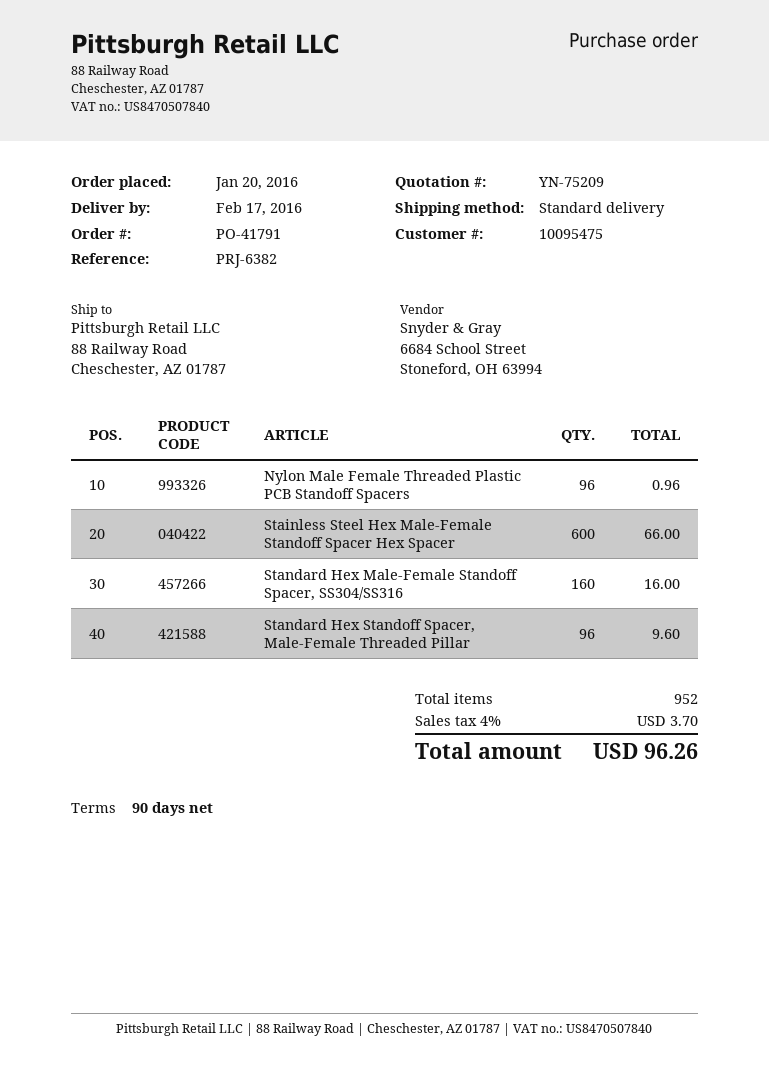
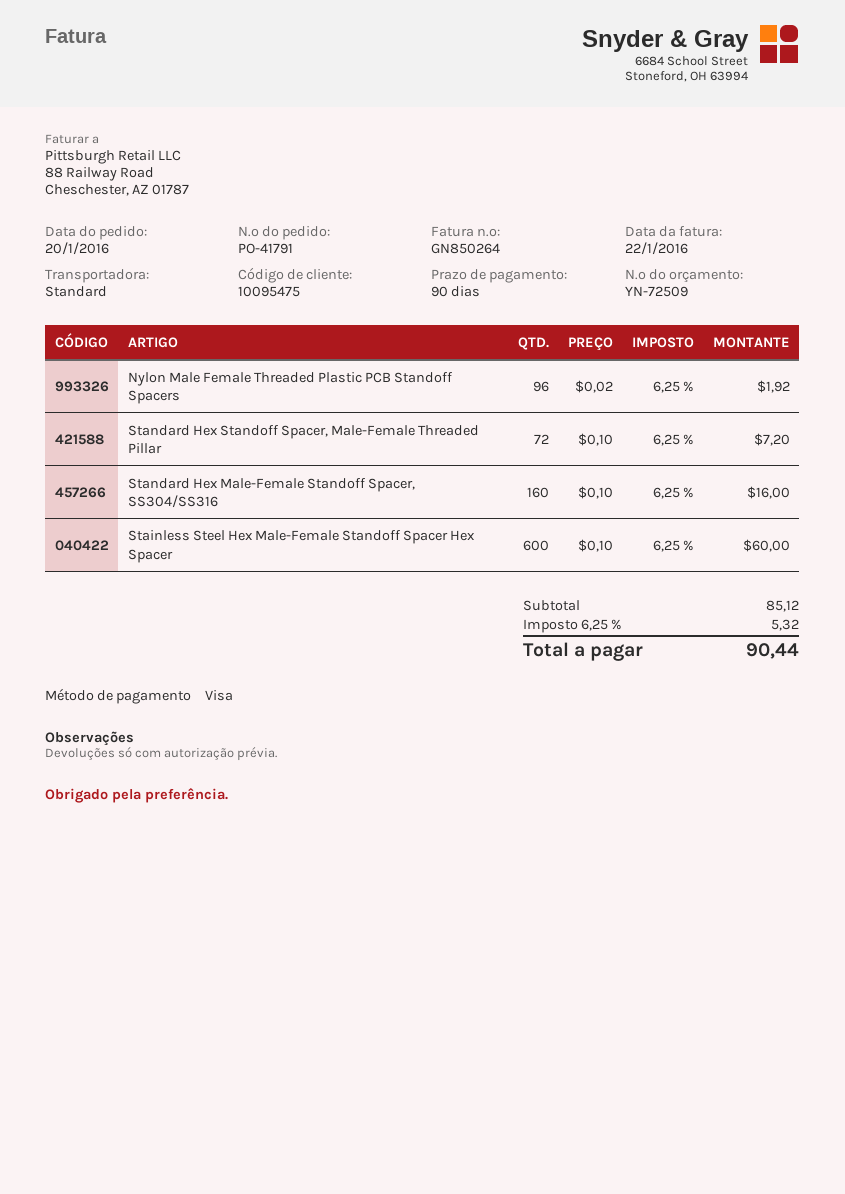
quote number: YN-75209 -> YN-72509
Nylon Male Female Threaded Plastic PCB Standoff Spacers: 96 for 0.96 -> 96 for 1.92
Stainless Steel Hex Male-Female Standoff Spacer Hex Spacer: 600 for 66.00 -> 600 for 60.00
Standard Hex Standoff Spacer, Male-Female Threaded Pillar: 96 for 9.60 -> 72 for 7.20
tax: 4% = 3.70 -> 6.25% = 5.32
total: 96.26 -> 90.44

